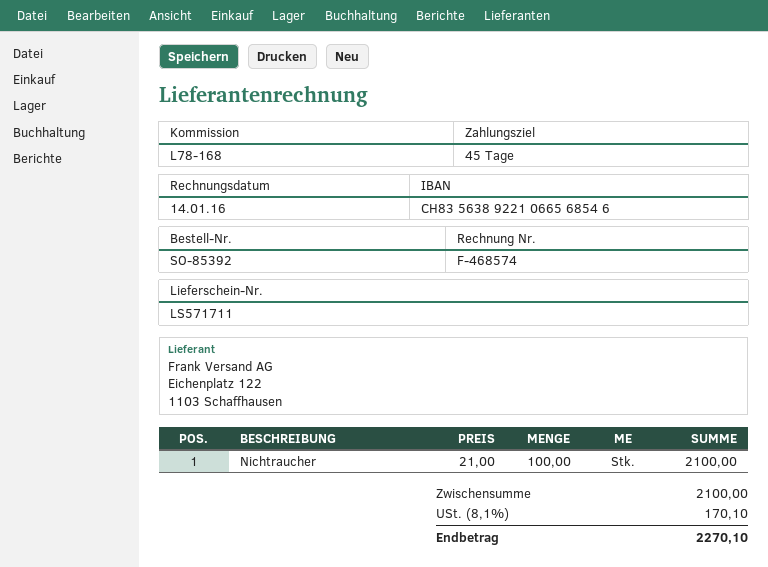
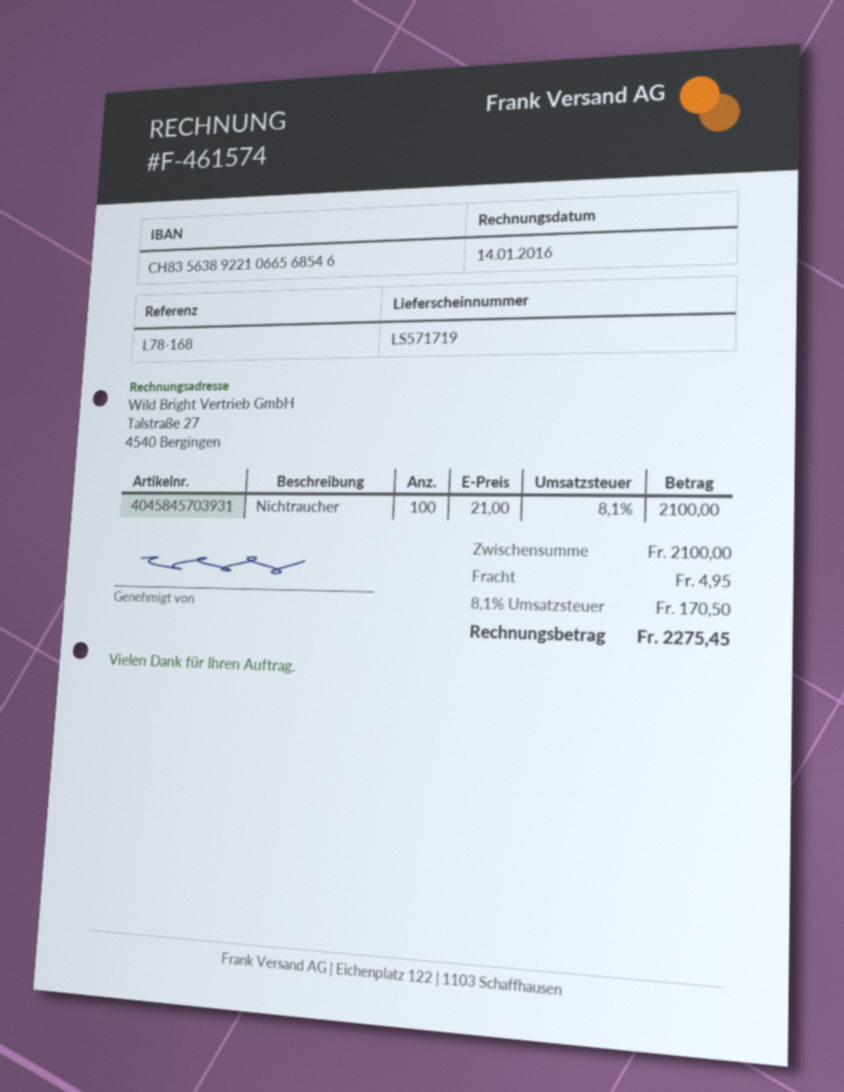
delivery note number: LS571711 -> LS571719
invoice number: F-468574 -> F-461574
shipping: none -> 4.95
tax: 8.1% = 170.10 -> 8.1% = 170.50
total: 2270.10 -> 2275.45

